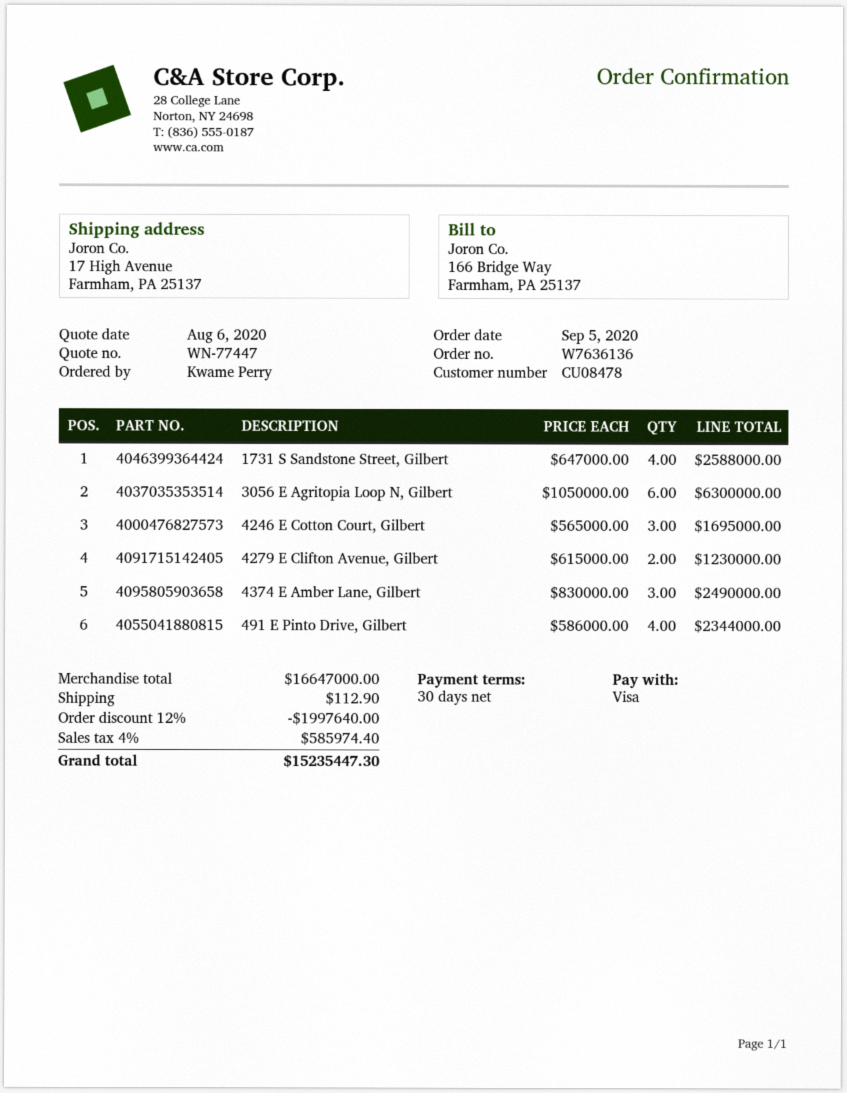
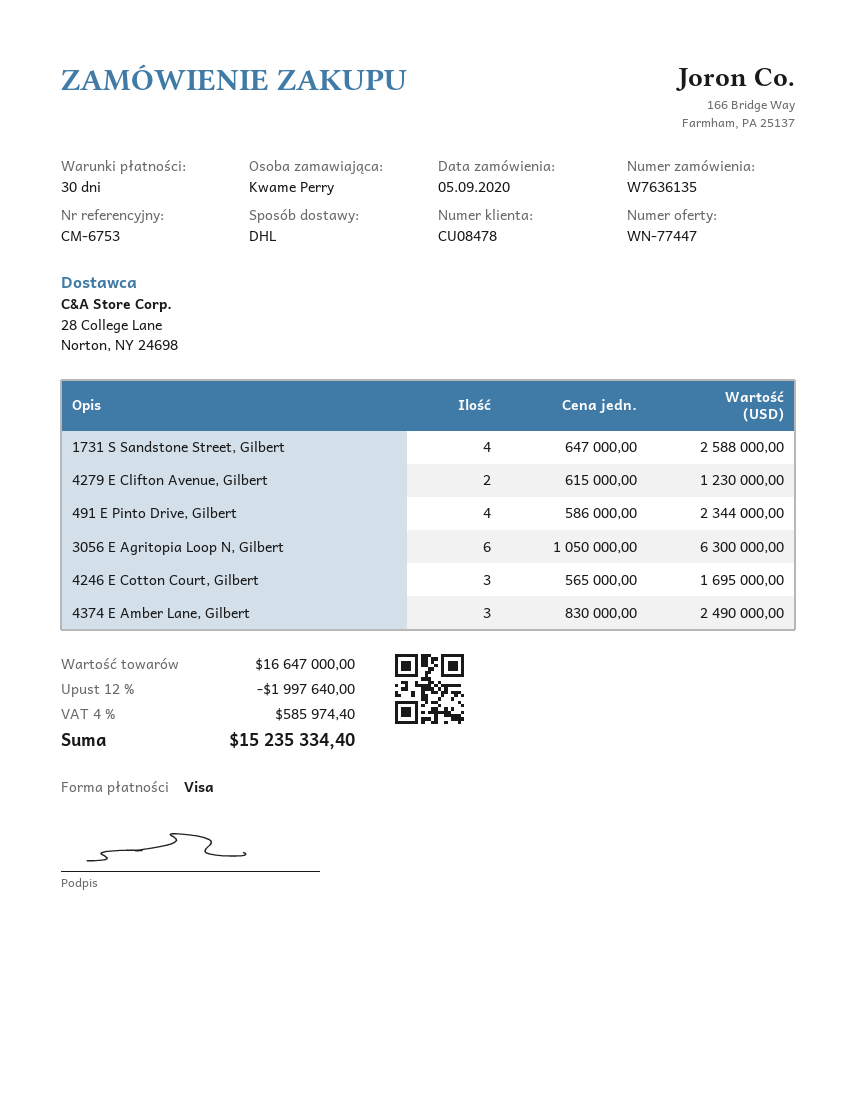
order number: W7636136 -> W7636135
shipping: 112.90 -> none
total: 15235447.30 -> 15235334.40

